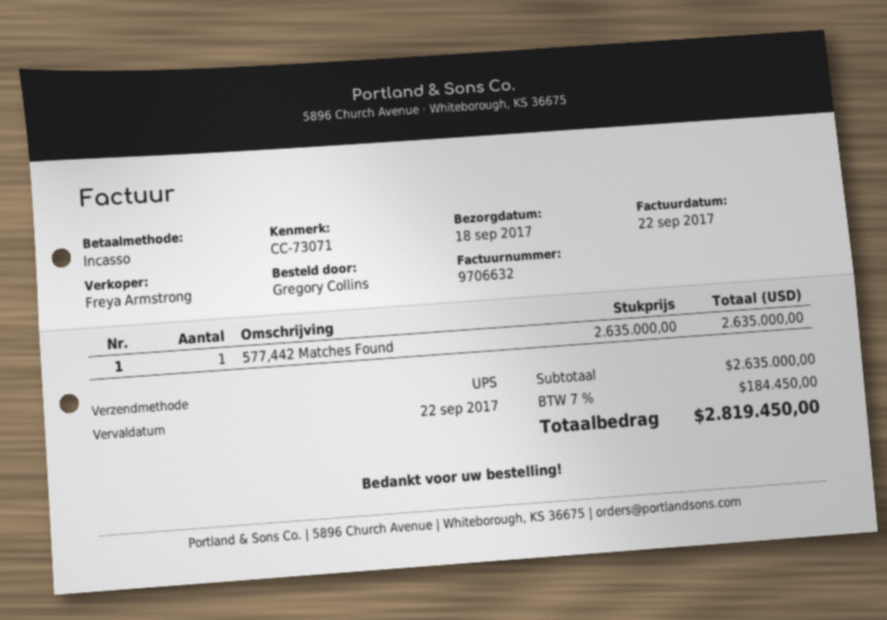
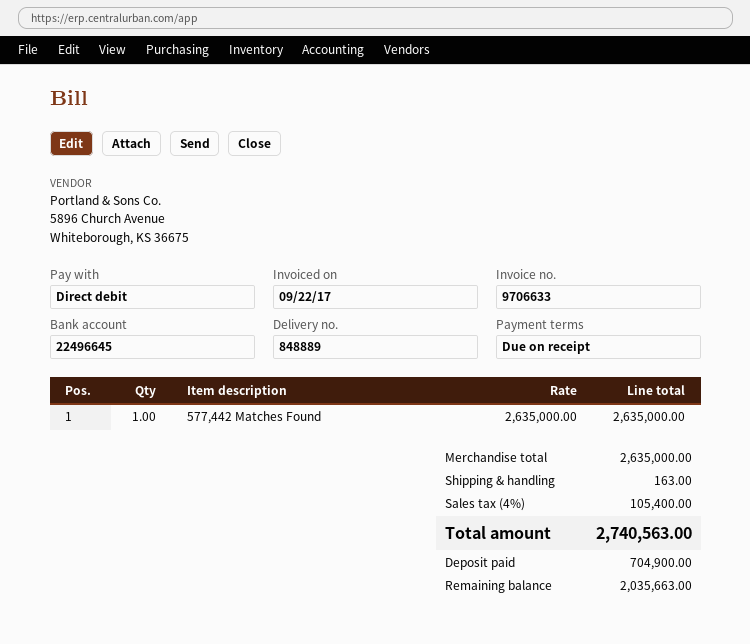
invoice number: 9706632 -> 9706633
shipping: none -> 163.00
tax: 7% = 184450.00 -> 4% = 105400.00
total: 2819450.00 -> 2740563.00

